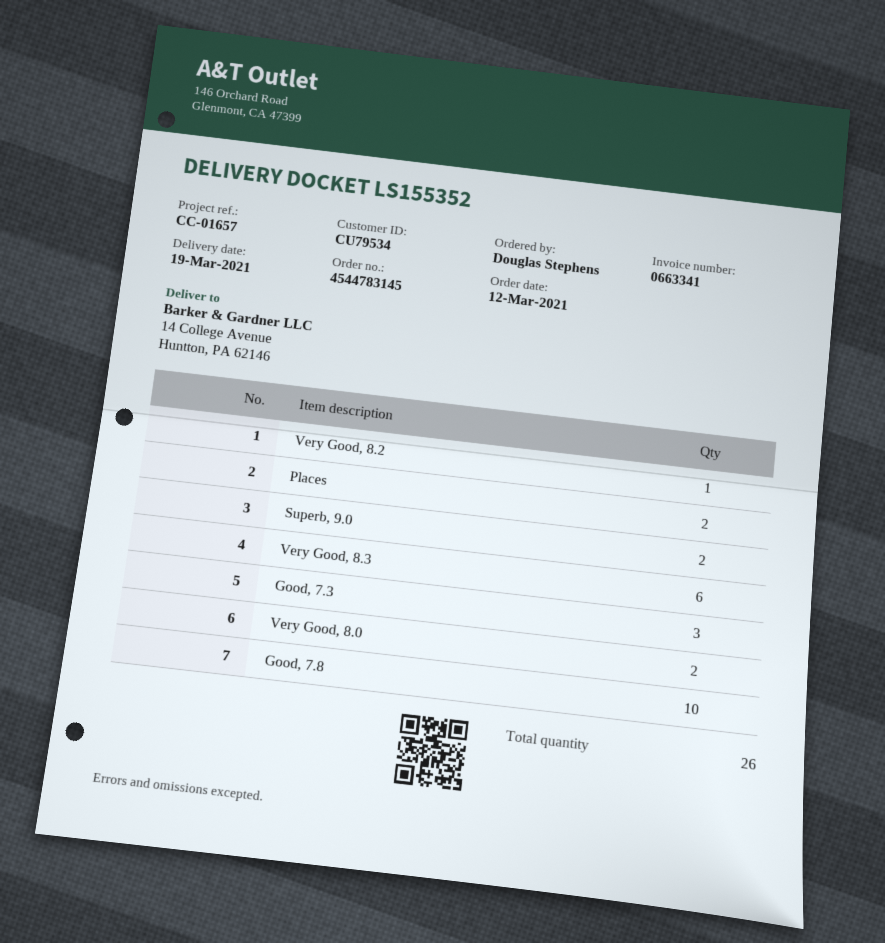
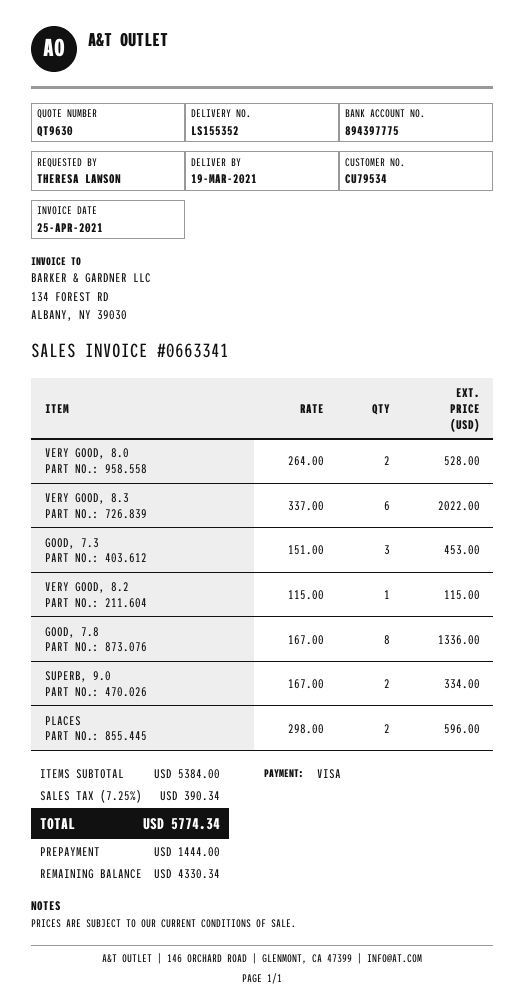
ordered by: Douglas Stephens -> THERESA LAWSON
Good, 7.8: 10 -> 8

